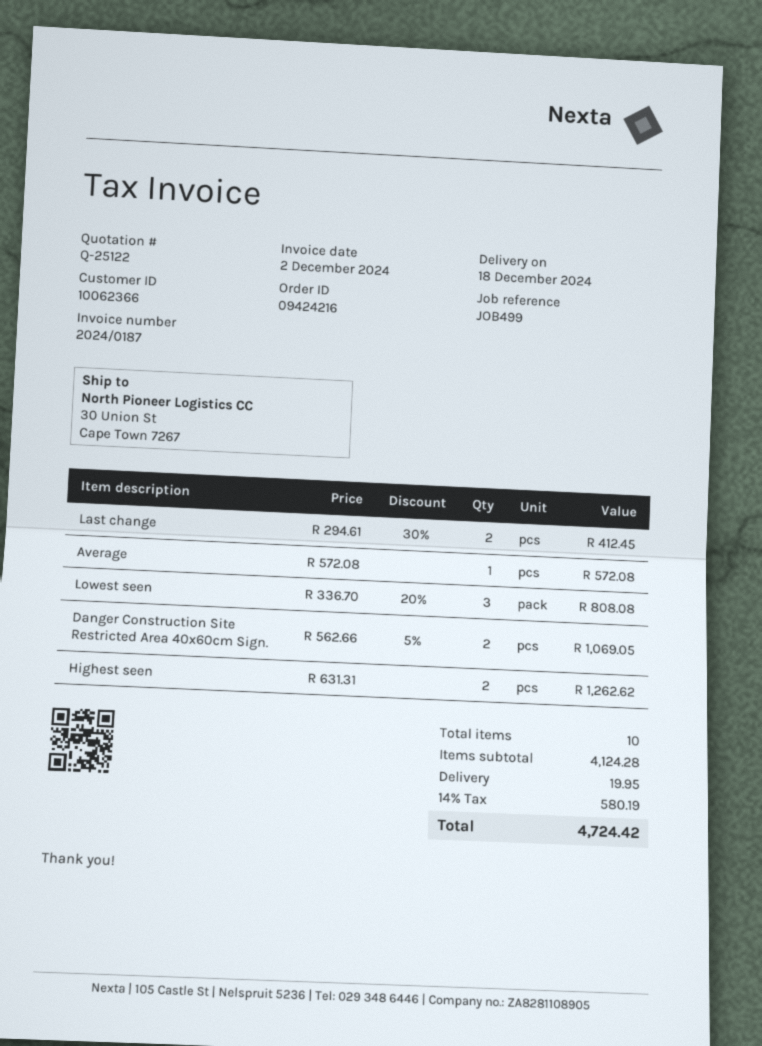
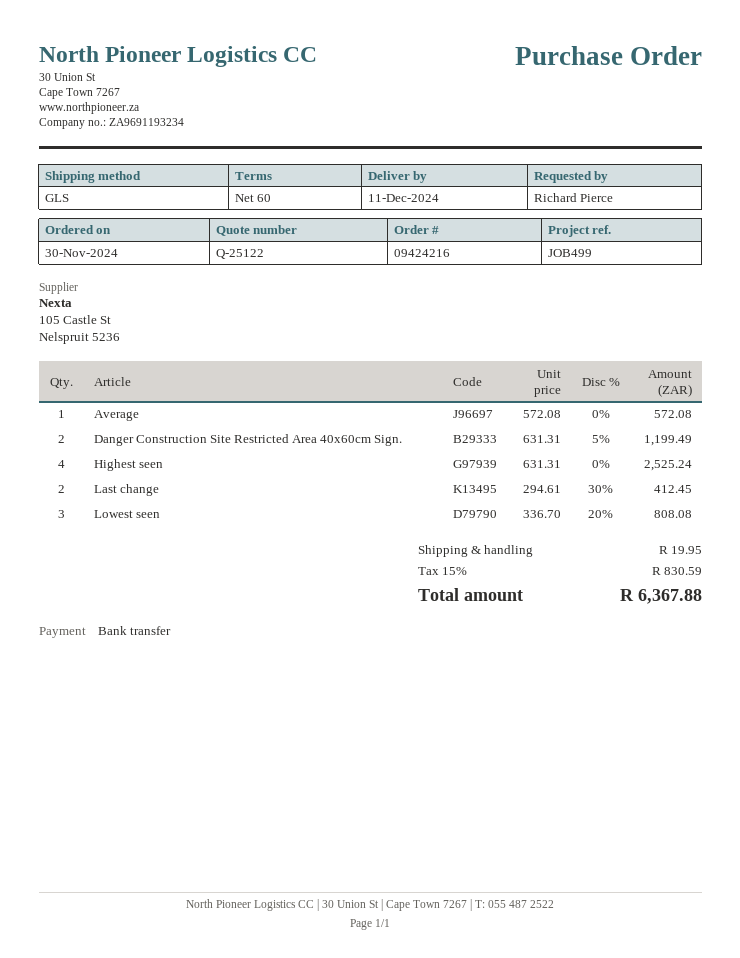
delivery date: 2024-12-18 -> 2024-12-11
Danger Construction Site Restricted Area 40x60cm Sign.: 2 x 562.66 - 5% = 1069.05 -> 2 x 631.31 - 5% = 1199.49
Highest seen: 2 x 631.31 = 1262.62 -> 4 x 631.31 = 2525.24
tax: 14% = 580.19 -> 15% = 830.59
total: 4724.42 -> 6367.88

